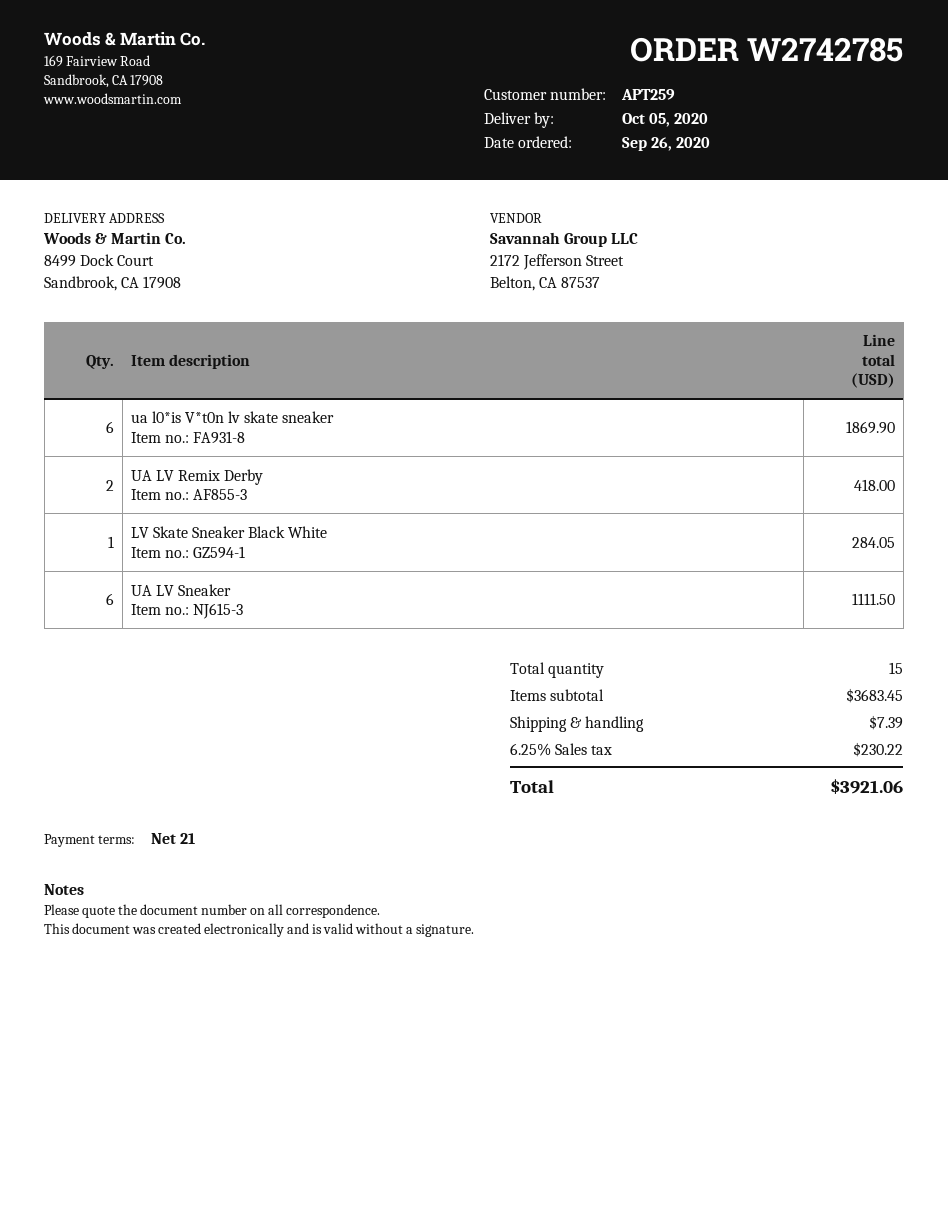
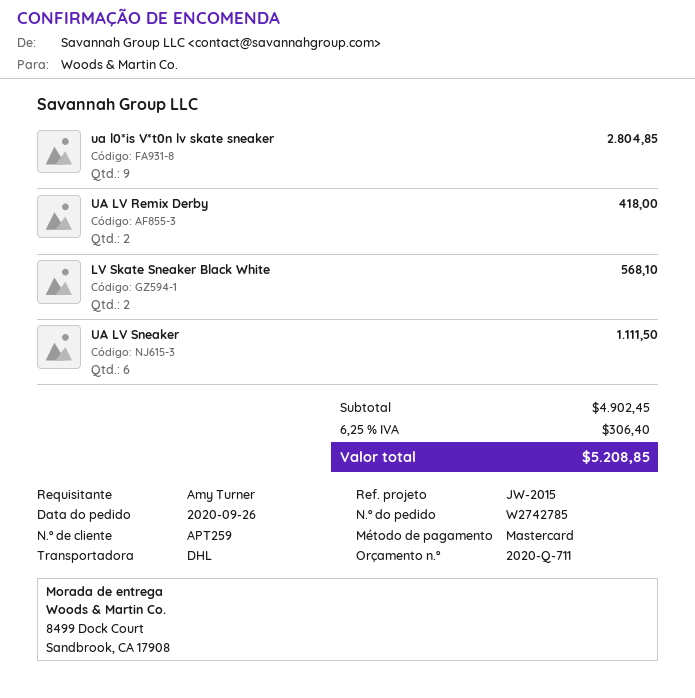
ua l0*is V*t0n lv skate sneaker: 6 for 1869.90 -> 9 for 2804.85
LV Skate Sneaker Black White: 1 for 284.05 -> 2 for 568.10
subtotal: 3683.45 -> 4902.45
shipping: 7.39 -> none
tax: 6.25% = 230.22 -> 6.25% = 306.40
total: 3921.06 -> 5208.85

